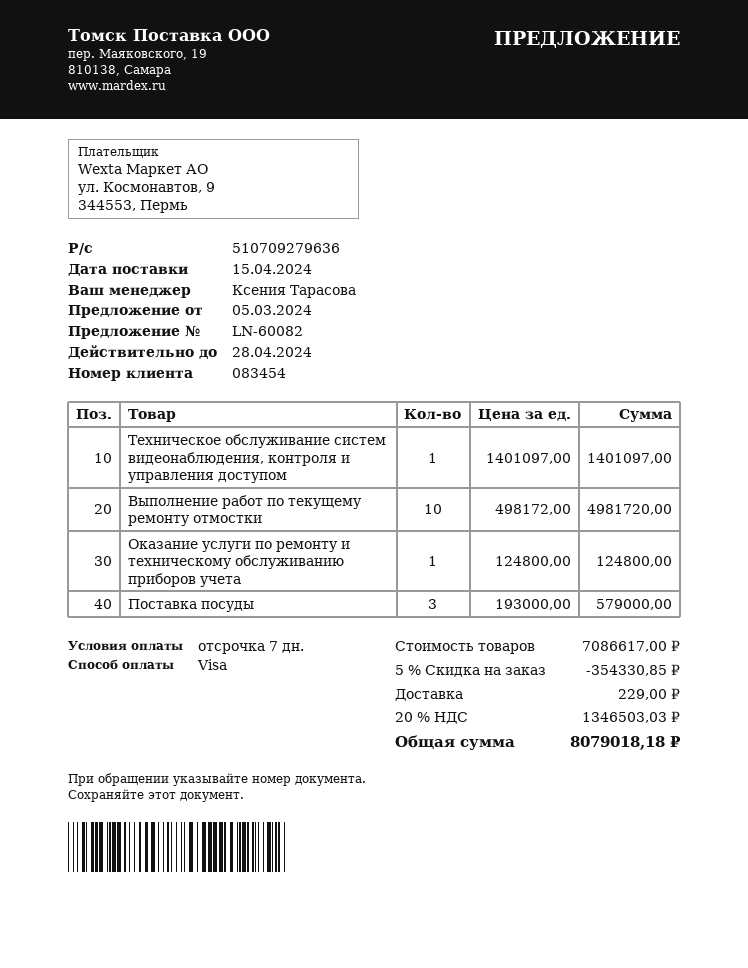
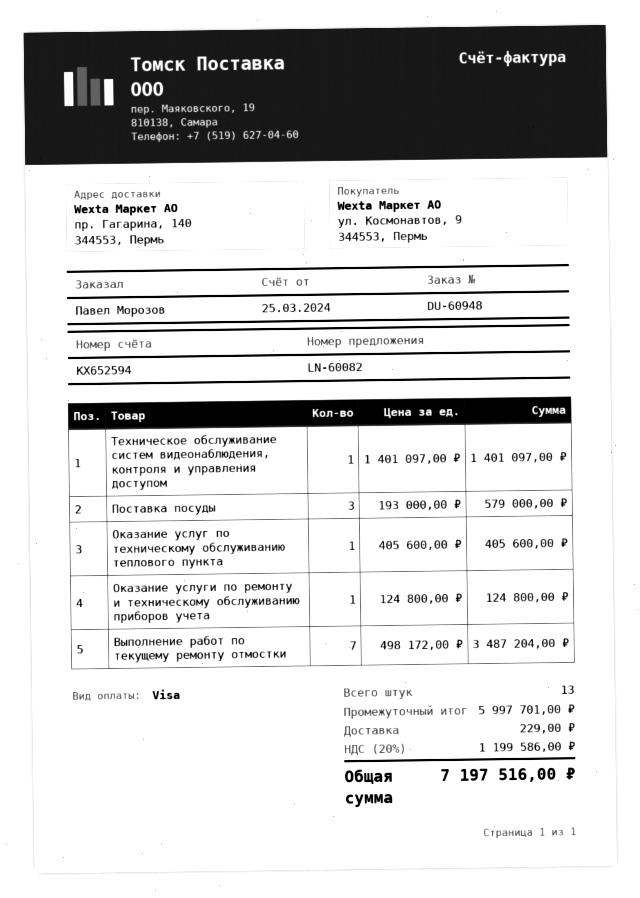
Выполнение работ по текущему ремонту отмостки: 10 x 498172.00 = 4981720.00 -> 7 x 498172.00 = 3487204.00
Оказание услуг по техническому обслуживанию теплового пункта: none -> 1 x 405600.00 = 405600.00
subtotal: 7086617.00 -> 5997701.00
discount: 5% = 354330.85 -> none
tax: 20% = 1346503.03 -> 20% = 1199586.00
total: 8079018.18 -> 7197516.00

